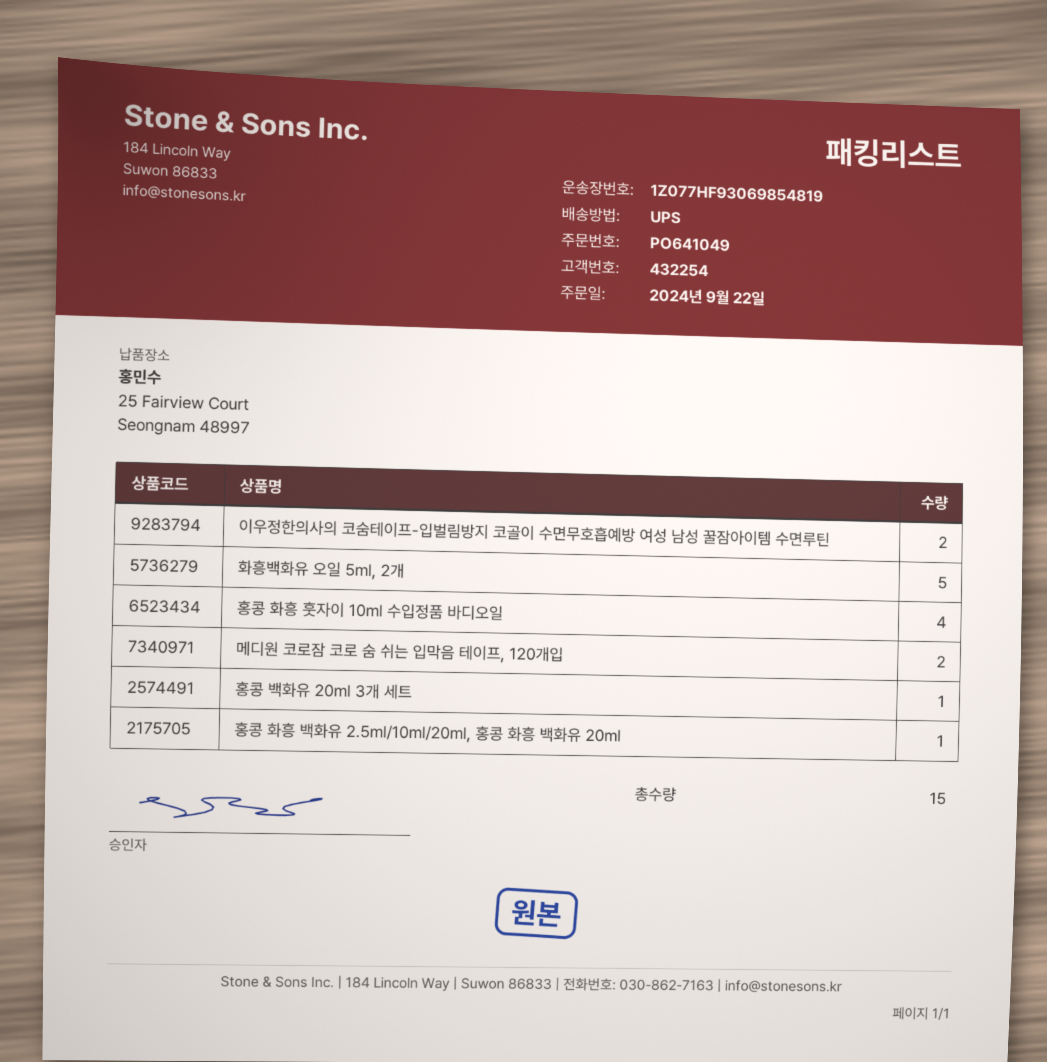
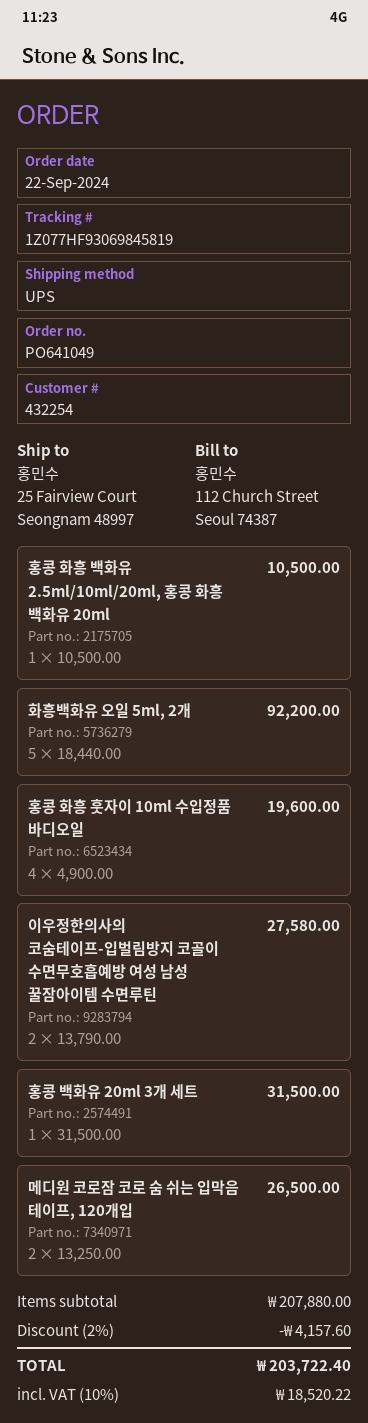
tracking number: 1Z077HF93069854819 -> 1Z077HF93069845819

